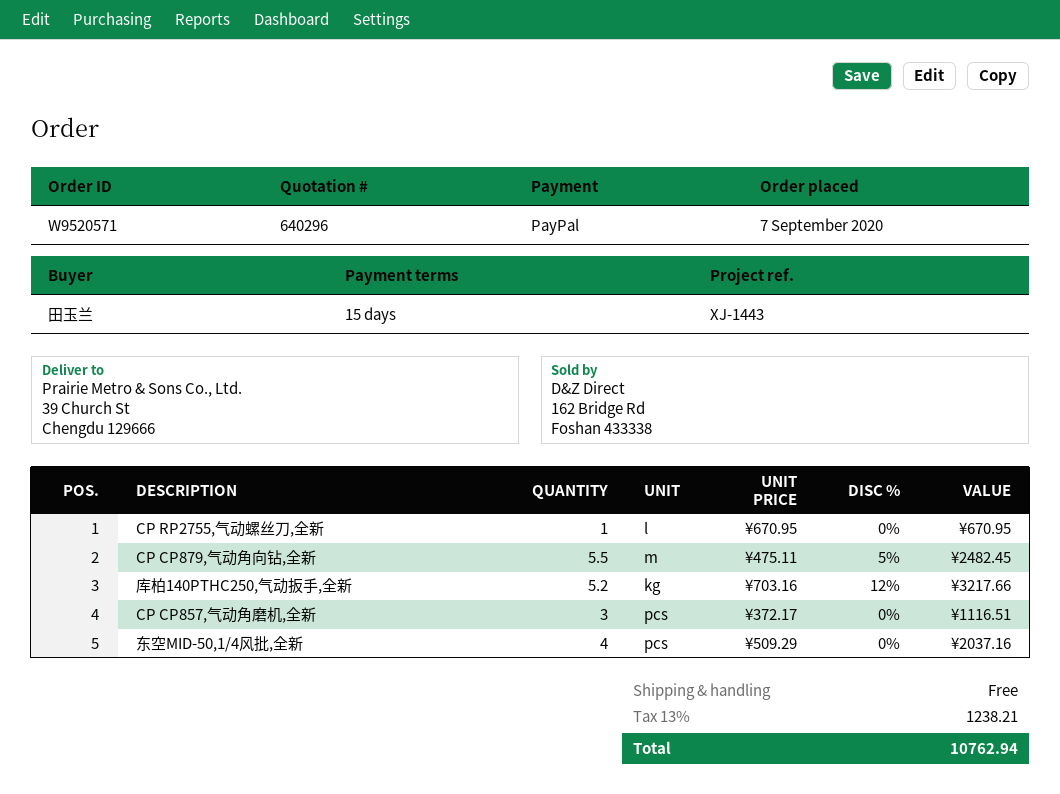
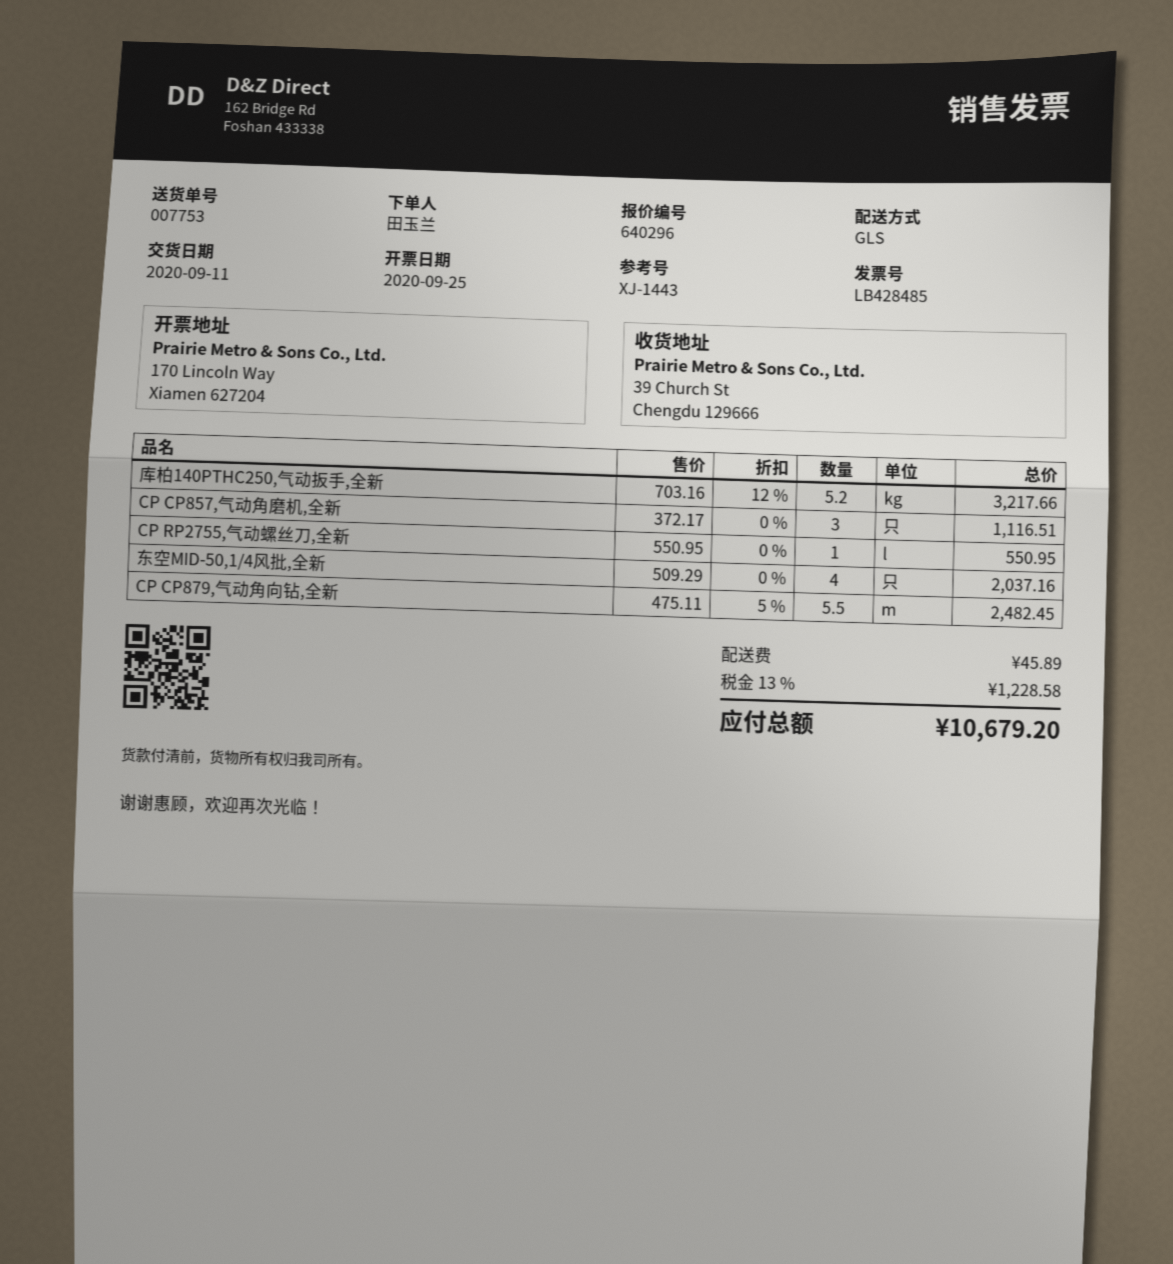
CP RP2755,气动螺丝刀,全新: 1 x 670.95 = 670.95 -> 1 x 550.95 = 550.95
shipping: 0.00 -> 45.89
tax: 13% = 1238.21 -> 13% = 1228.58
total: 10762.94 -> 10679.20

